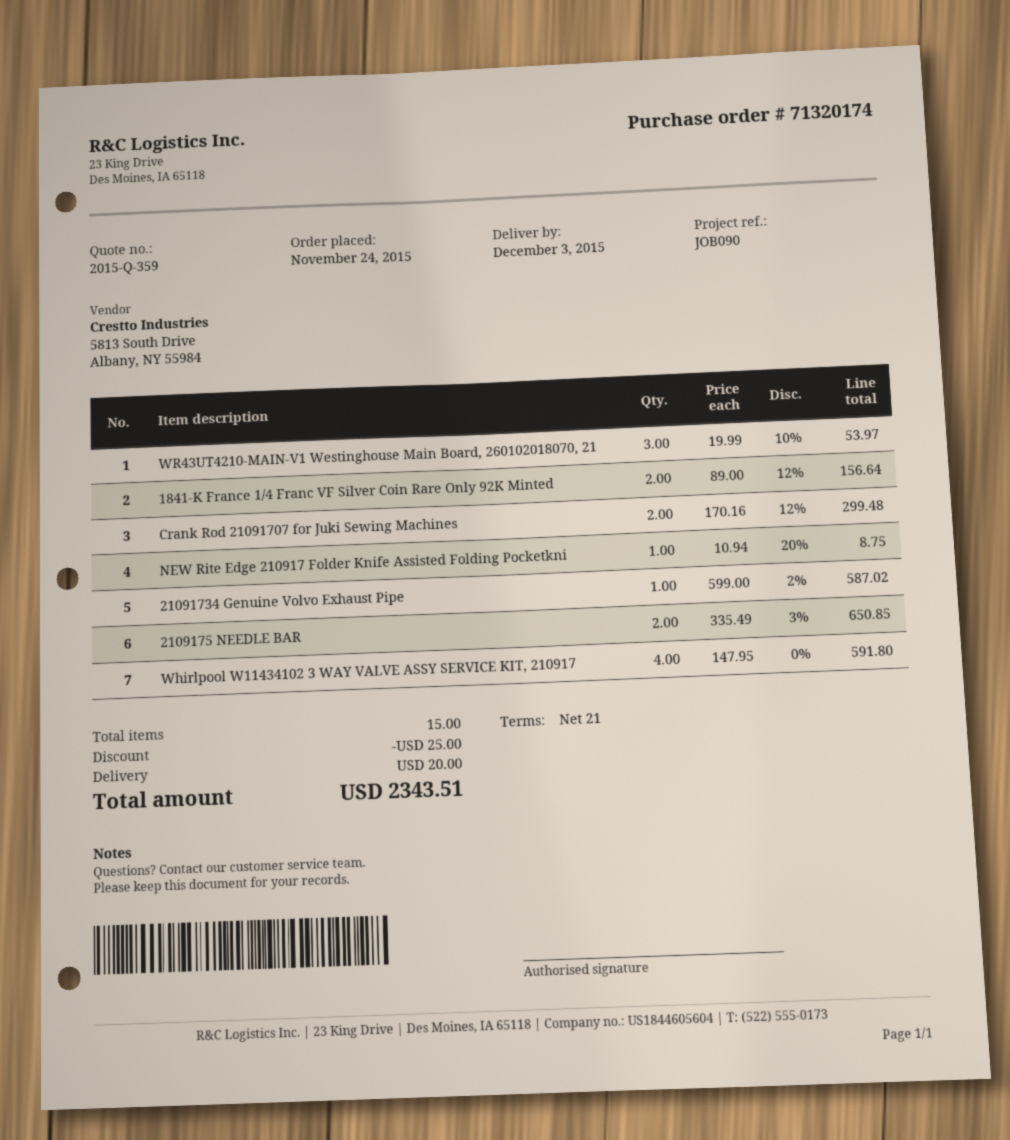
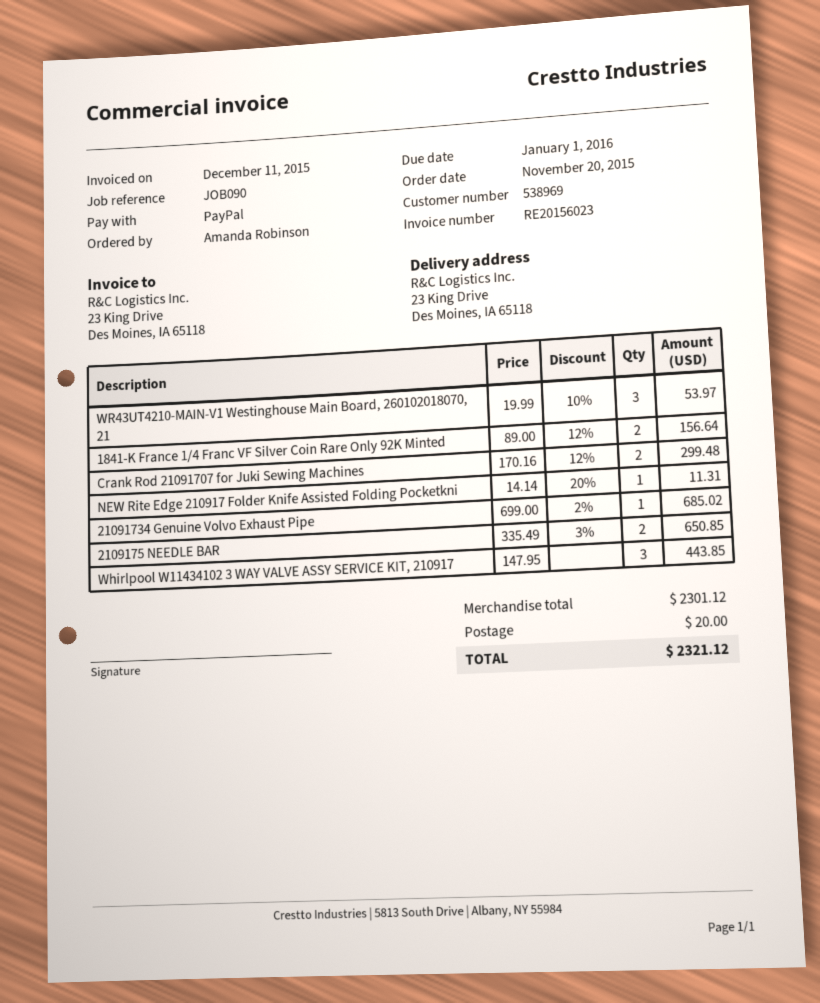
order date: 2015-11-24 -> 2015-11-20
NEW Rite Edge 210917 Folder Knife Assisted Folding Pocketkni: 1 x 10.94 - 20% = 8.75 -> 1 x 14.14 - 20% = 11.31
21091734 Genuine Volvo Exhaust Pipe: 1 x 599.00 - 2% = 587.02 -> 1 x 699.00 - 2% = 685.02
Whirlpool W11434102 3 WAY VALVE ASSY SERVICE KIT, 210917: 4 x 147.95 = 591.80 -> 3 x 147.95 = 443.85
discount: 25.00 -> none
total: 2343.51 -> 2321.12

